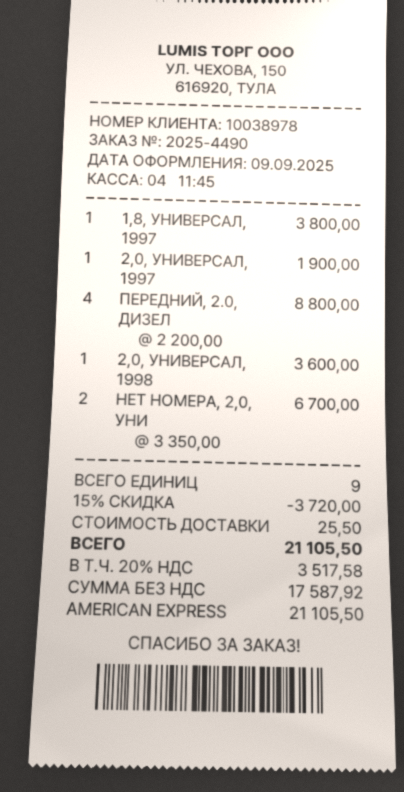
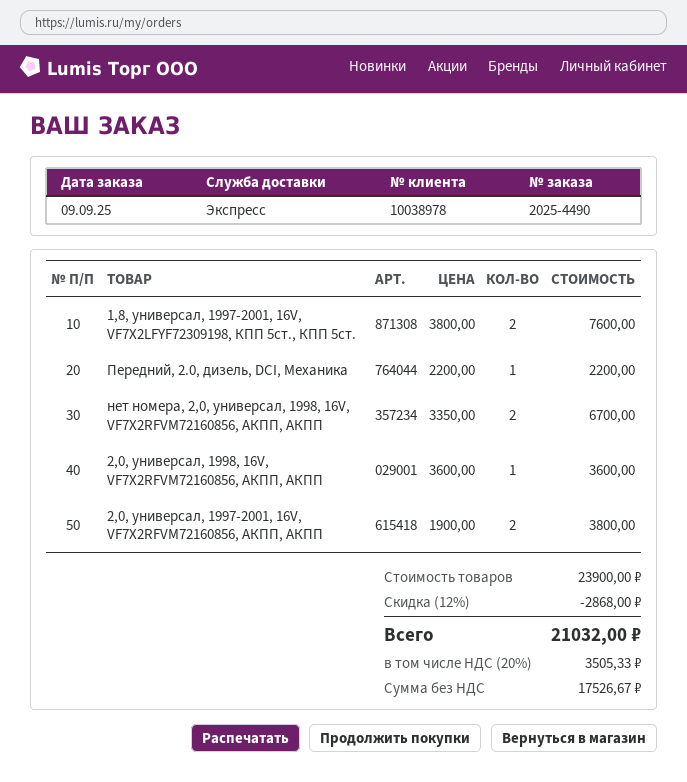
1,8, УНИВЕРСАЛ, 1997: 1 x 3800.00 = 3800.00 -> 2 x 3800.00 = 7600.00
2,0, УНИВЕРСАЛ, 1997: 1 x 1900.00 = 1900.00 -> 2 x 1900.00 = 3800.00
ПЕРЕДНИЙ, 2.0, ДИЗЕЛ: 4 x 2200.00 = 8800.00 -> 1 x 2200.00 = 2200.00
discount: 15% = 3720.00 -> 12% = 2868.00
shipping: 25.50 -> none
net: 17587.92 -> 17526.67
tax: 20% = 3517.58 -> 20% = 3505.33
total: 21105.50 -> 21032.00

